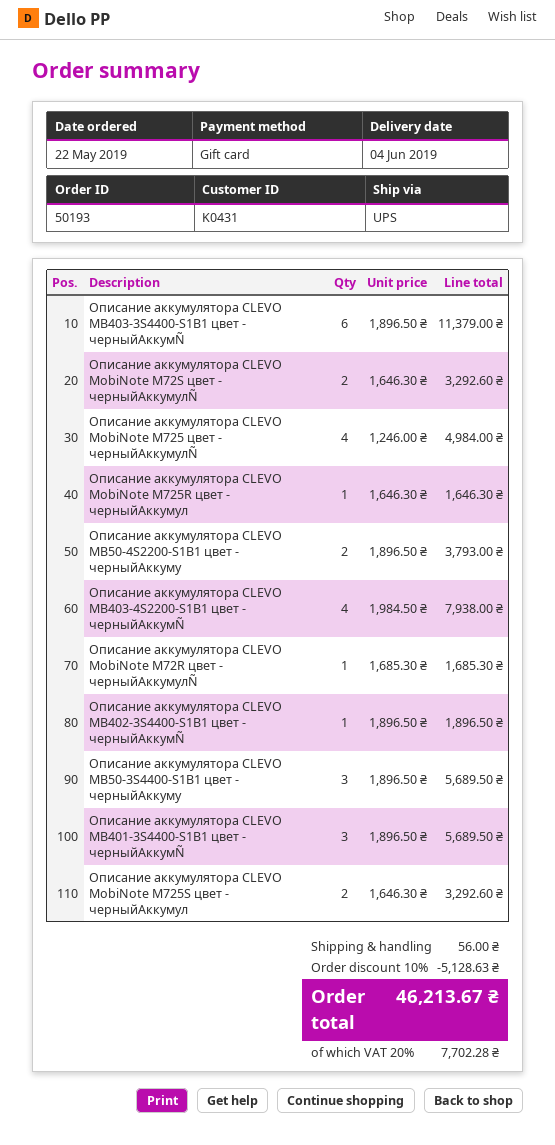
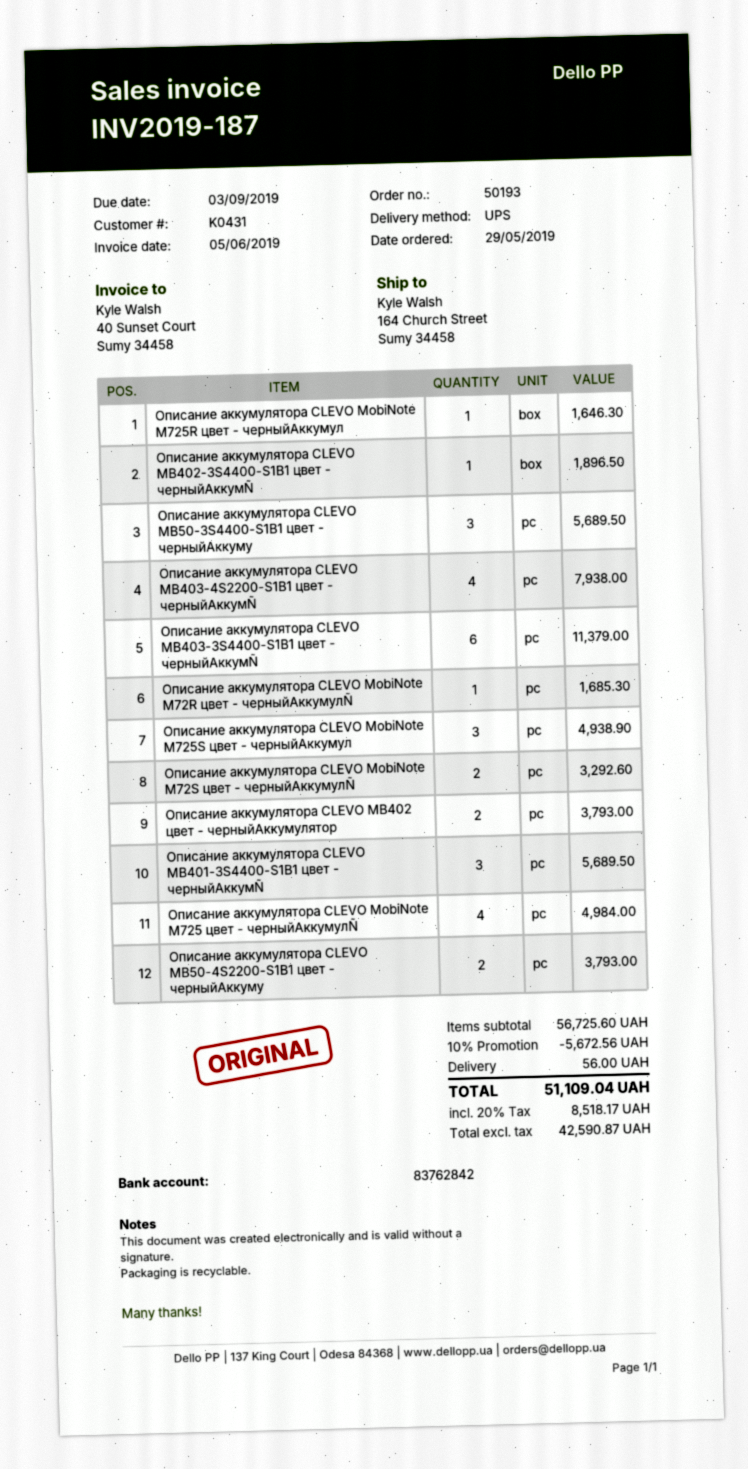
order date: 2019-05-22 -> 2019-05-29
Описание аккумулятора CLEVO MobiNote M725S цвет - черныйАккумул: 2 for 3292.60 -> 3 for 4938.90
Описание аккумулятора CLEVO MB402 цвет - черныйАккумулятор: none -> 2 for 3793.00
discount: 10% = 5128.63 -> 10% = 5672.56
tax: 20% = 7702.28 -> 20% = 8518.17
total: 46213.67 -> 51109.04

